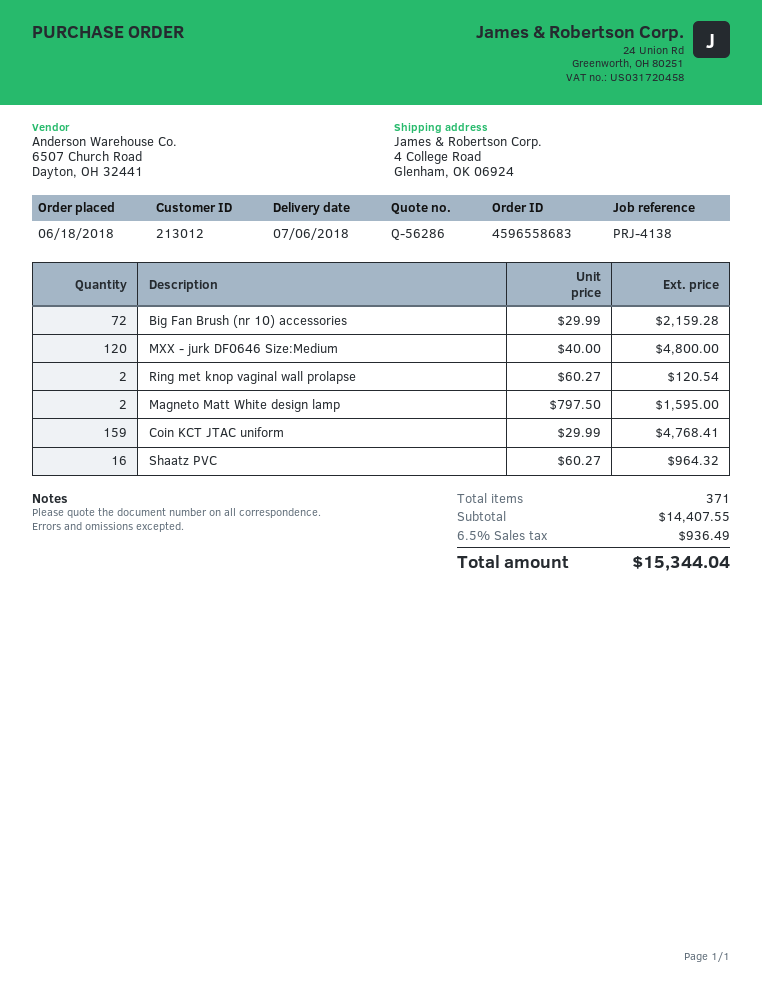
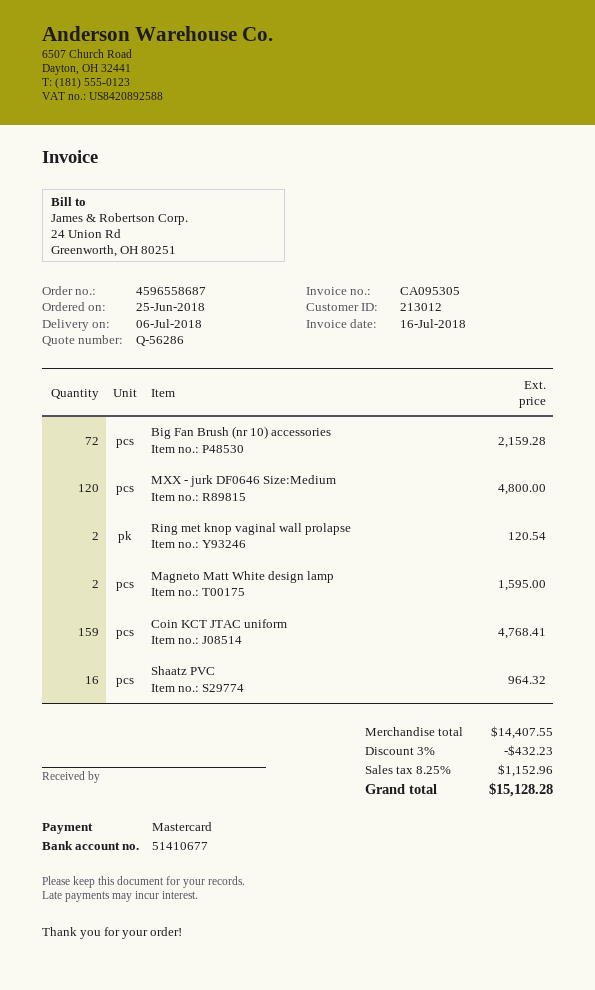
order number: 4596558683 -> 4596558687
order date: 2018-06-18 -> 2018-06-25
discount: none -> 3% = 432.23
tax: 6.5% = 936.49 -> 8.25% = 1152.96
total: 15344.04 -> 15128.28

